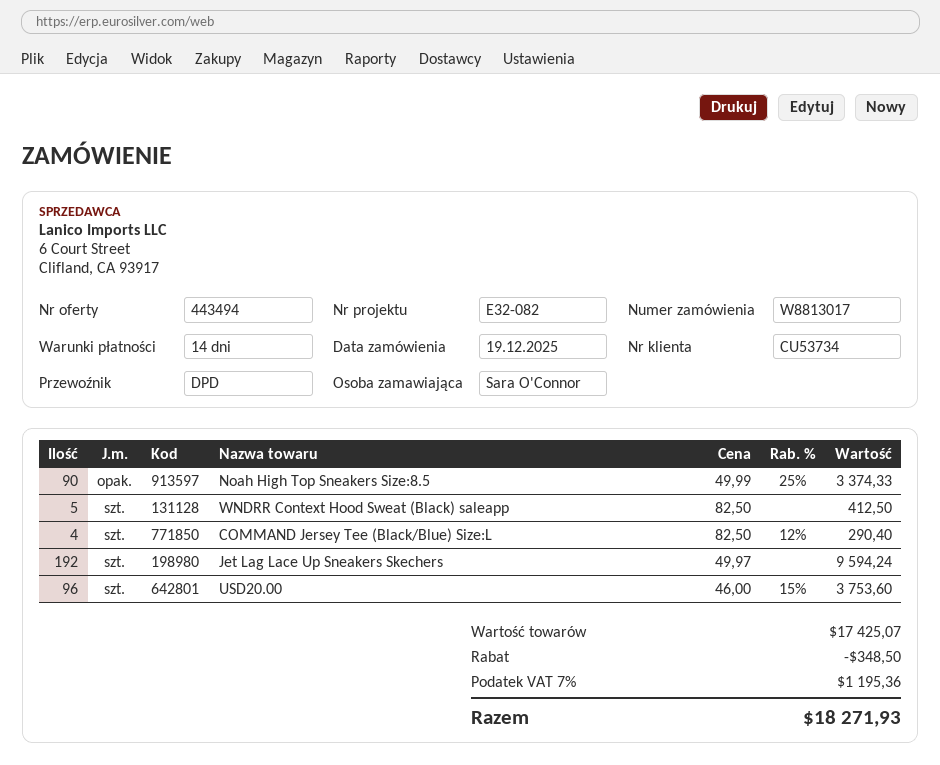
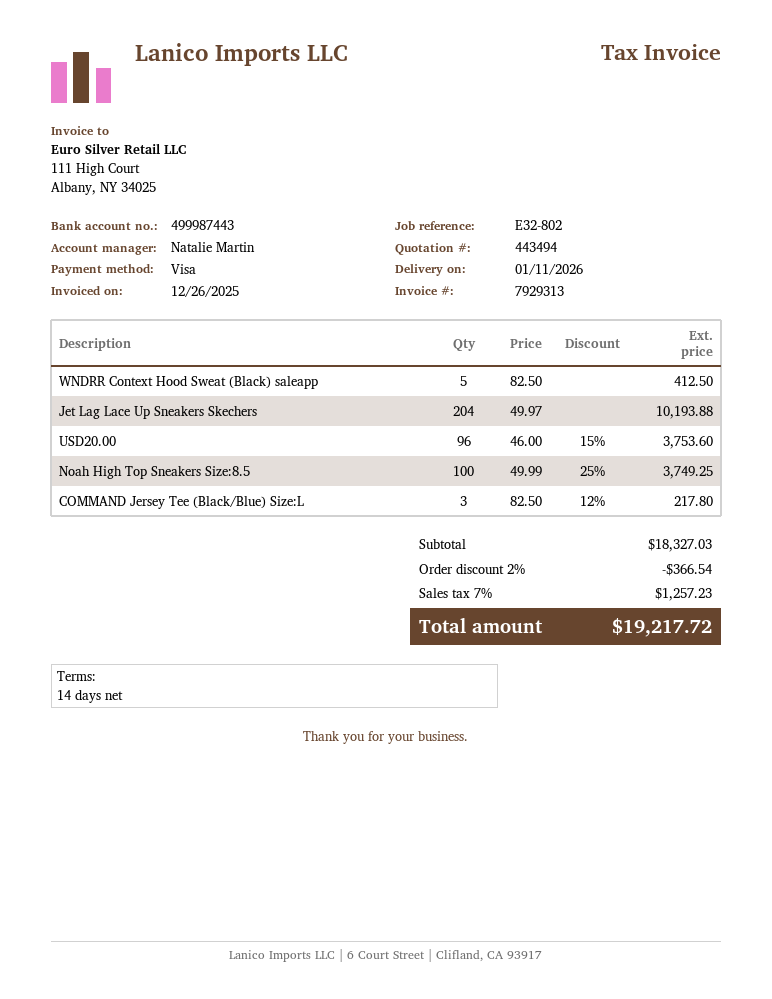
reference: E32-082 -> E32-802
Noah High Top Sneakers Size:8.5: 90 x 49.99 - 25% = 3374.33 -> 100 x 49.99 - 25% = 3749.25
COMMAND Jersey Tee (Black/Blue) Size:L: 4 x 82.50 - 12% = 290.40 -> 3 x 82.50 - 12% = 217.80
Jet Lag Lace Up Sneakers Skechers: 192 x 49.97 = 9594.24 -> 204 x 49.97 = 10193.88
subtotal: 17425.07 -> 18327.03
discount: 348.50 -> 366.54
tax: 7% = 1195.36 -> 7% = 1257.23
total: 18271.93 -> 19217.72

